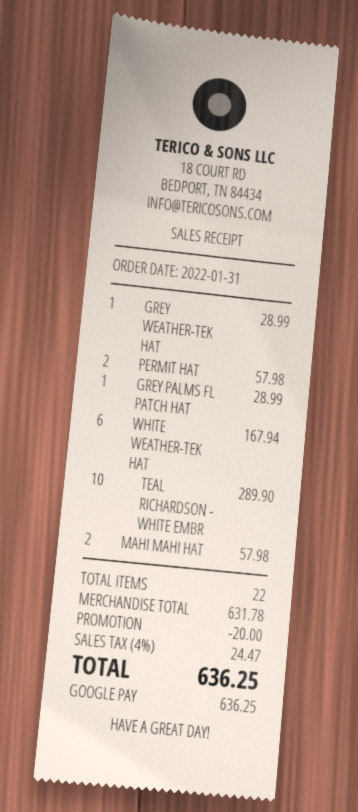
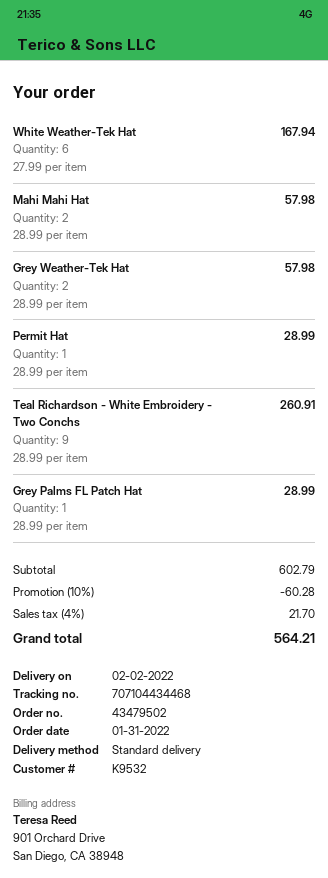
GREY WEATHER-TEK HAT: 1 for 28.99 -> 2 for 57.98
PERMIT HAT: 2 for 57.98 -> 1 for 28.99
TEAL RICHARDSON - WHITE EMBR: 10 for 289.90 -> 9 for 260.91
subtotal: 631.78 -> 602.79
discount: 20.00 -> 60.28
tax: 4% = 24.47 -> 4% = 21.70
total: 636.25 -> 564.21

